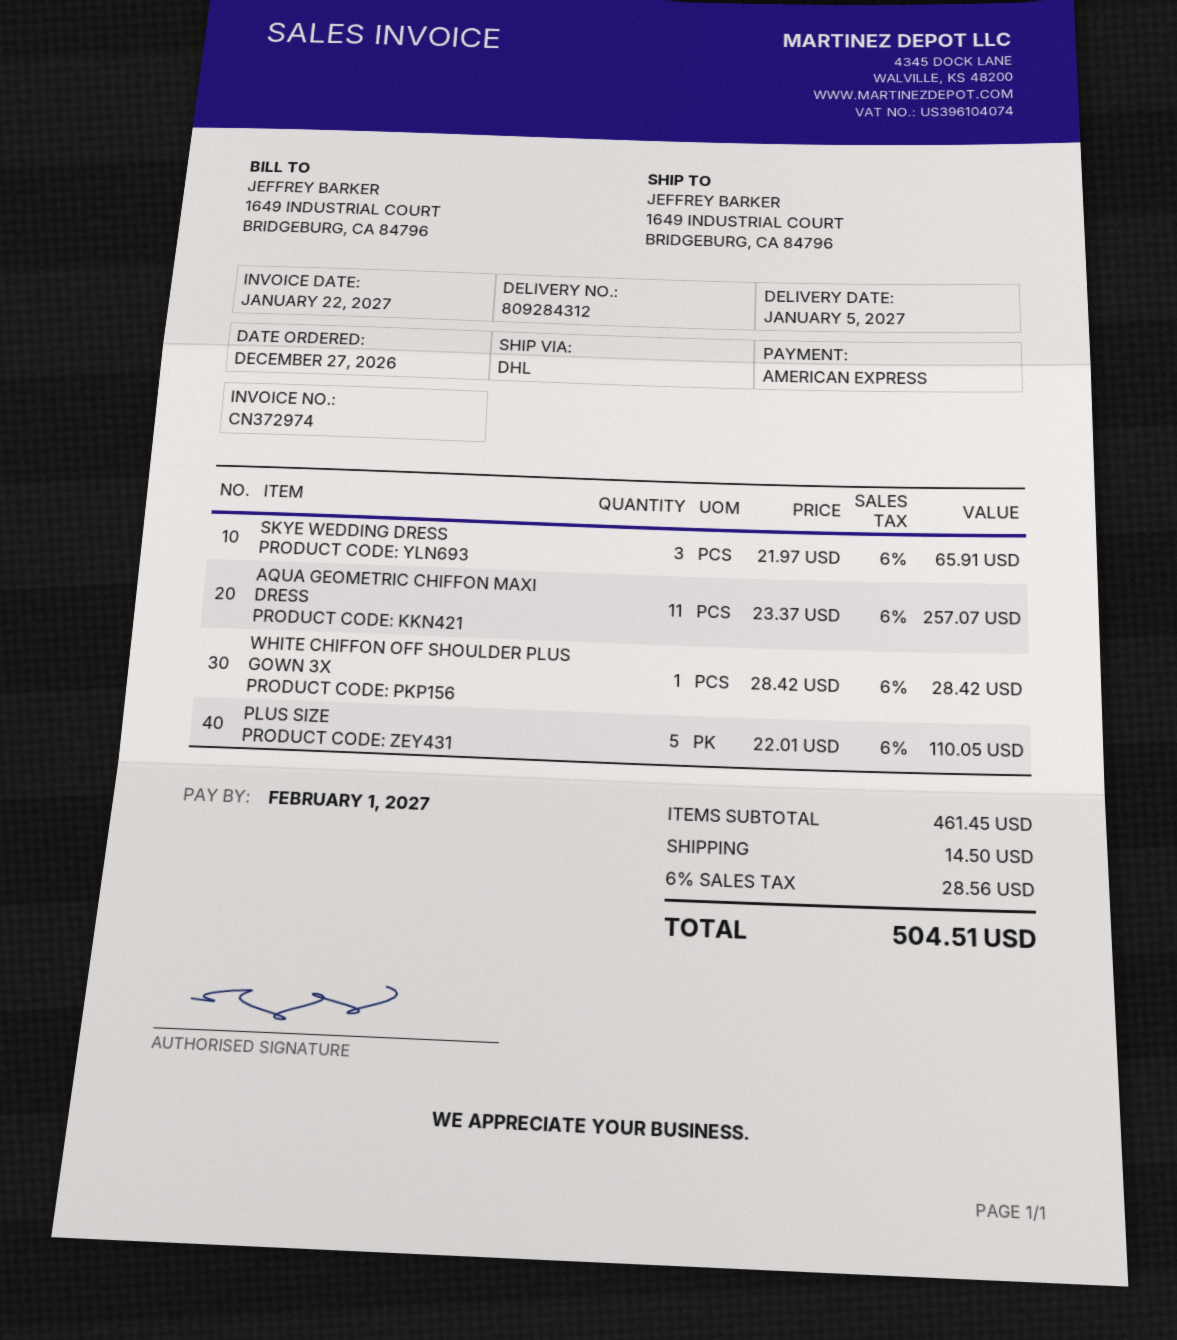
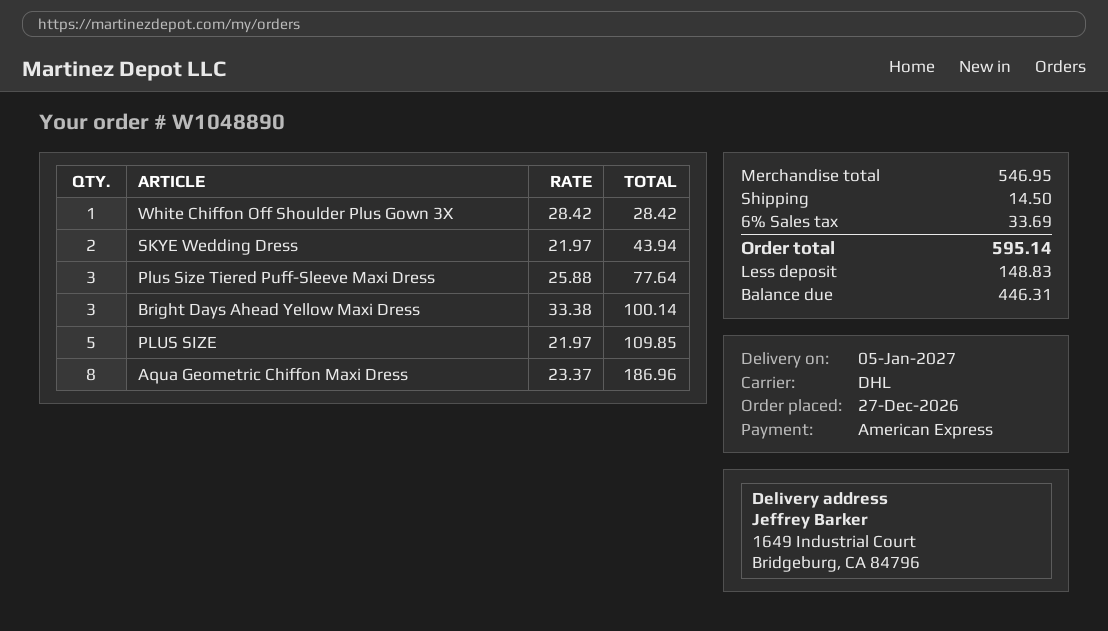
SKYE WEDDING DRESS: 3 x 21.97 = 65.91 -> 2 x 21.97 = 43.94
AQUA GEOMETRIC CHIFFON MAXI DRESS: 11 x 23.37 = 257.07 -> 8 x 23.37 = 186.96
PLUS SIZE: 5 x 22.01 = 110.05 -> 5 x 21.97 = 109.85
Plus Size Tiered Puff-Sleeve Maxi Dress: none -> 3 x 25.88 = 77.64
Bright Days Ahead Yellow Maxi Dress: none -> 3 x 33.38 = 100.14
subtotal: 461.45 -> 546.95
tax: 6% = 28.56 -> 6% = 33.69
total: 504.51 -> 595.14

